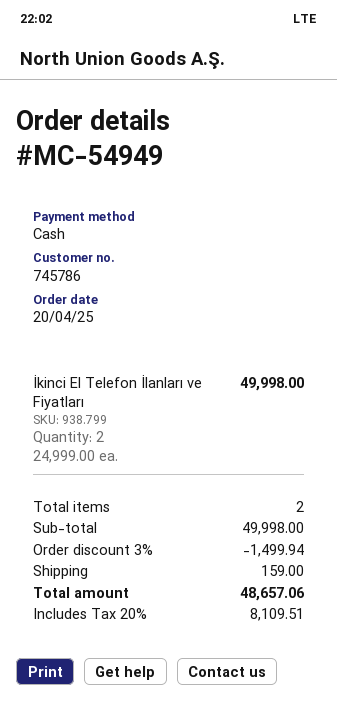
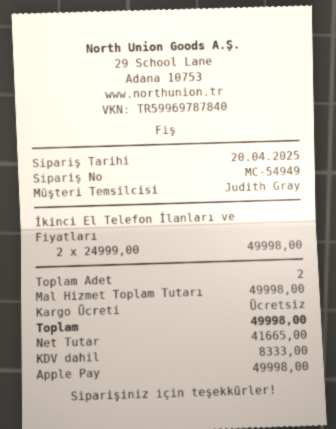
payment method: cash -> Apple Pay
discount: 3% = 1499.94 -> none
shipping: 159.00 -> 0.00
tax: 8109.51 -> 8333.00
total: 48657.06 -> 49998.00

